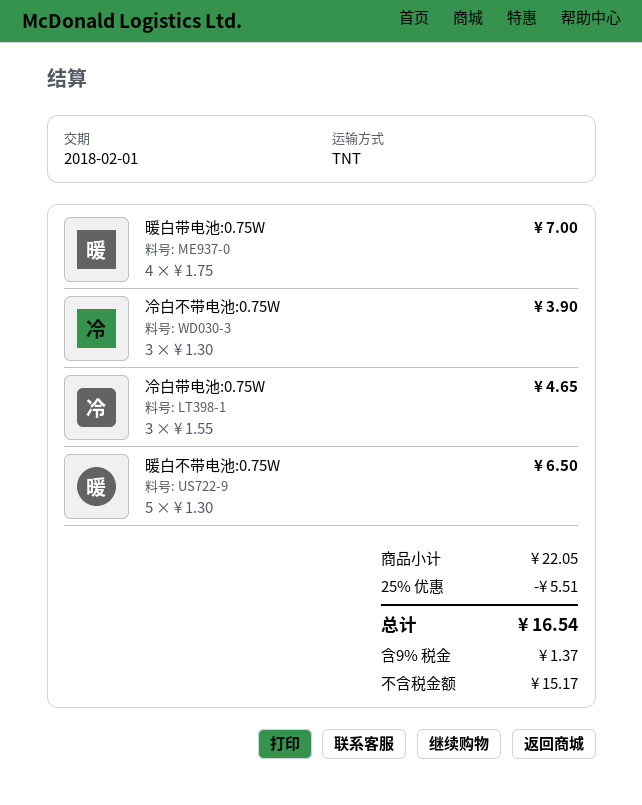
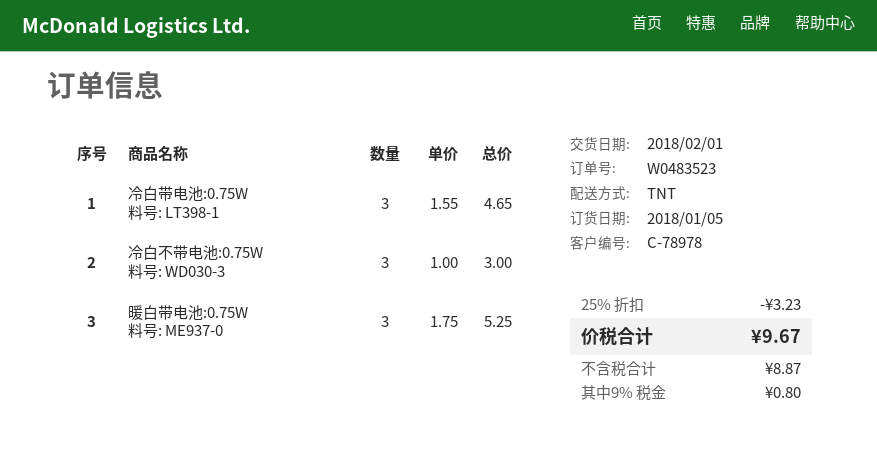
暖白带电池:0.75W: 4 x 1.75 = 7.00 -> 3 x 1.75 = 5.25
冷白不带电池:0.75W: 3 x 1.30 = 3.90 -> 3 x 1.00 = 3.00
暖白不带电池:0.75W: 5 x 1.30 = 6.50 -> none
discount: 25% = 5.51 -> 25% = 3.23
net: 15.17 -> 8.87
tax: 9% = 1.37 -> 9% = 0.80
total: 16.54 -> 9.67

